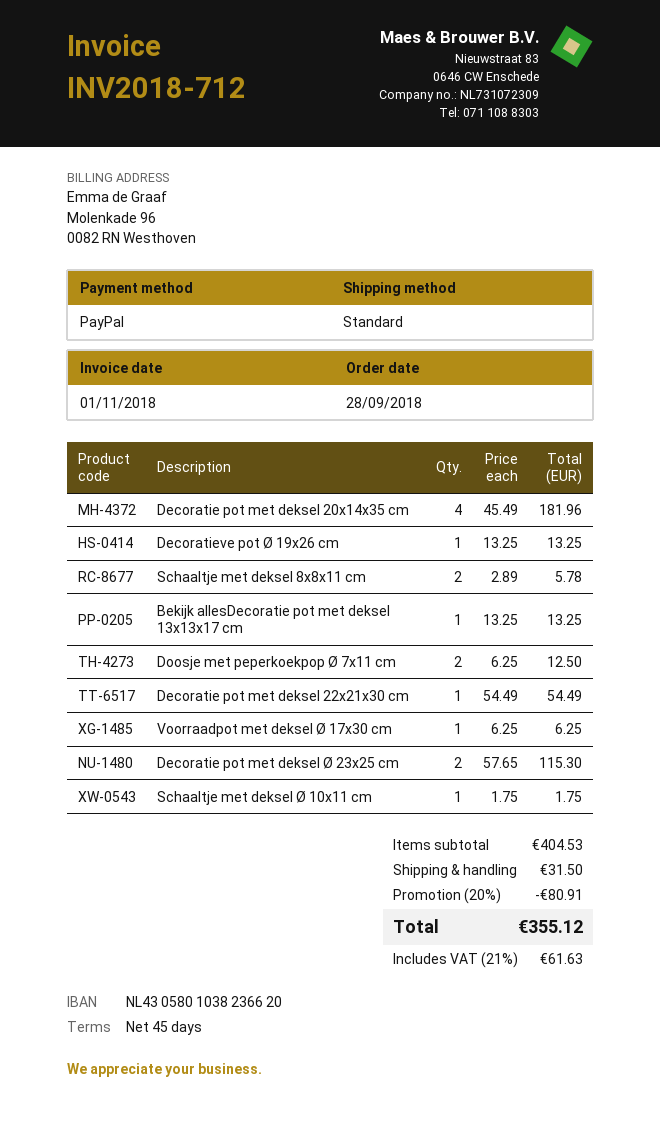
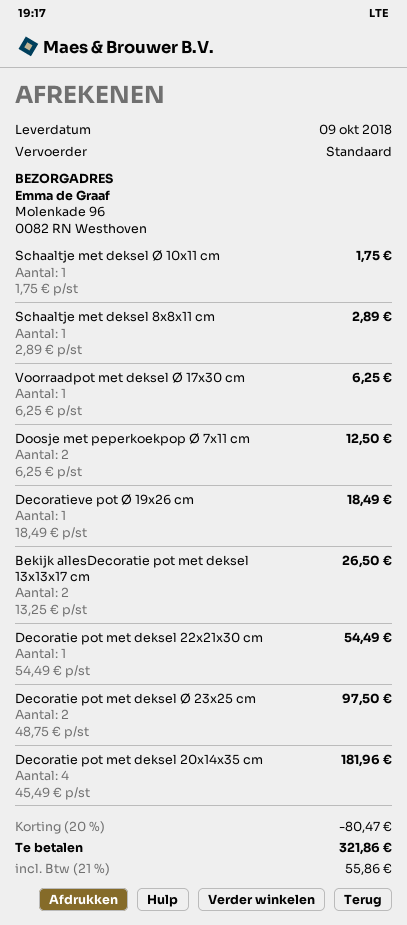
Decoratieve pot Ø 19x26 cm: 1 x 13.25 = 13.25 -> 1 x 18.49 = 18.49
Schaaltje met deksel 8x8x11 cm: 2 x 2.89 = 5.78 -> 1 x 2.89 = 2.89
Bekijk allesDecoratie pot met deksel 13x13x17 cm: 1 x 13.25 = 13.25 -> 2 x 13.25 = 26.50
Decoratie pot met deksel Ø 23x25 cm: 2 x 57.65 = 115.30 -> 2 x 48.75 = 97.50
discount: 20% = 80.91 -> 20% = 80.47
shipping: 31.50 -> none
tax: 21% = 61.63 -> 21% = 55.86
total: 355.12 -> 321.86

